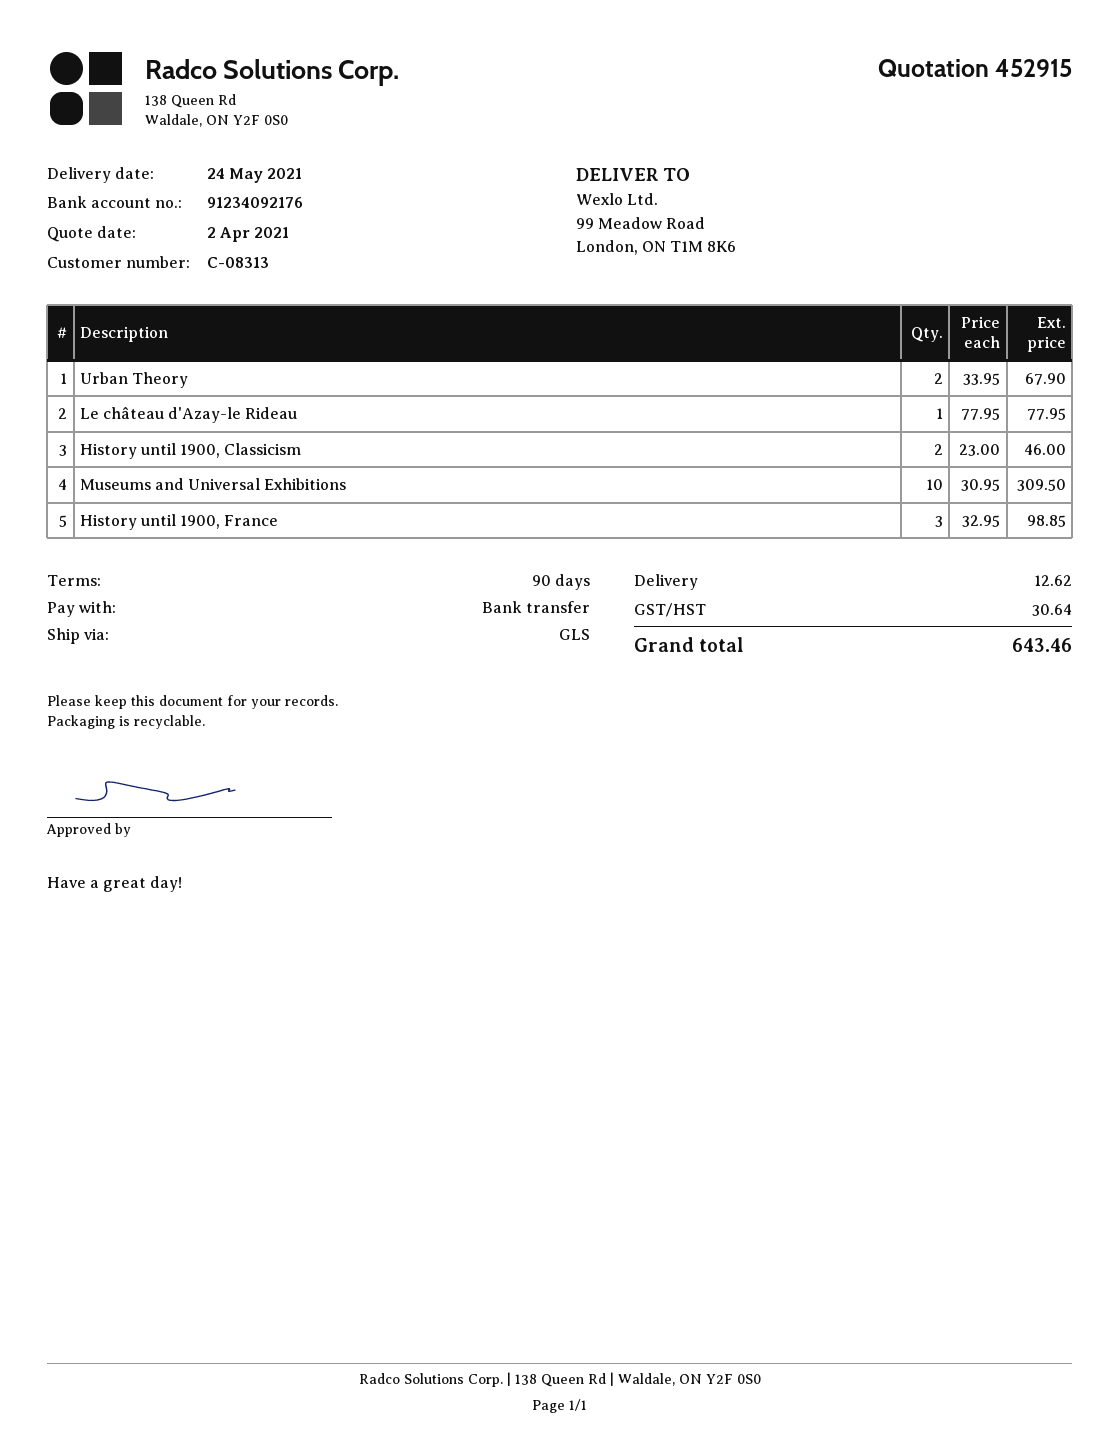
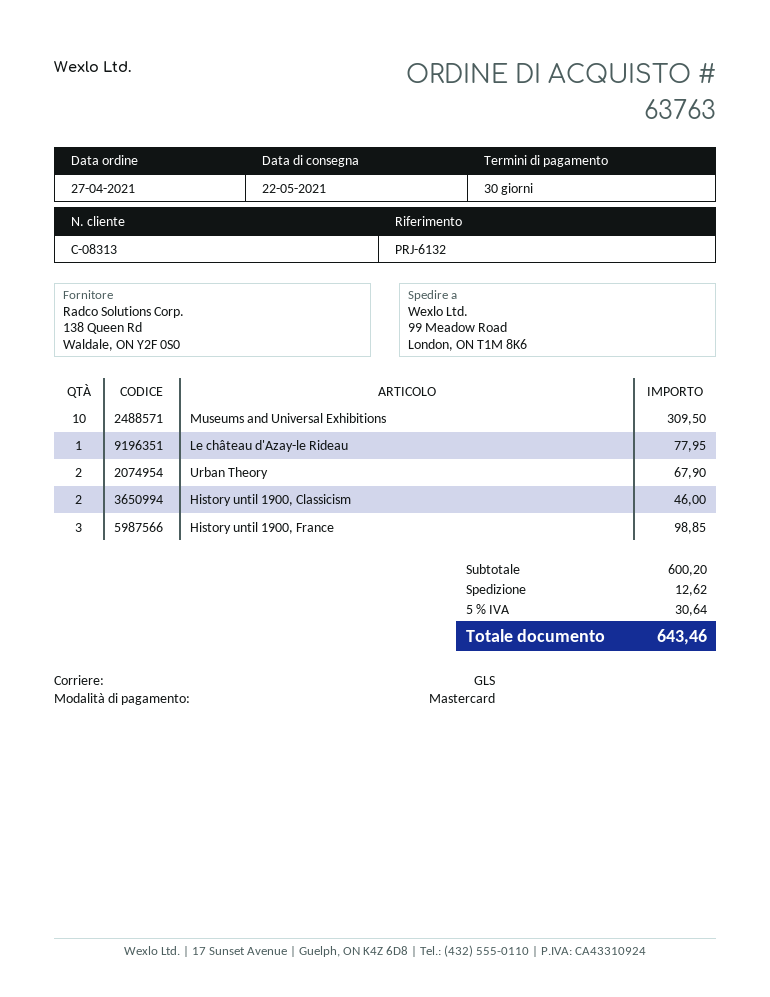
delivery date: 2021-05-24 -> 2021-05-22
payment terms: 90 days -> 30 days
payment method: bank transfer -> Mastercard

